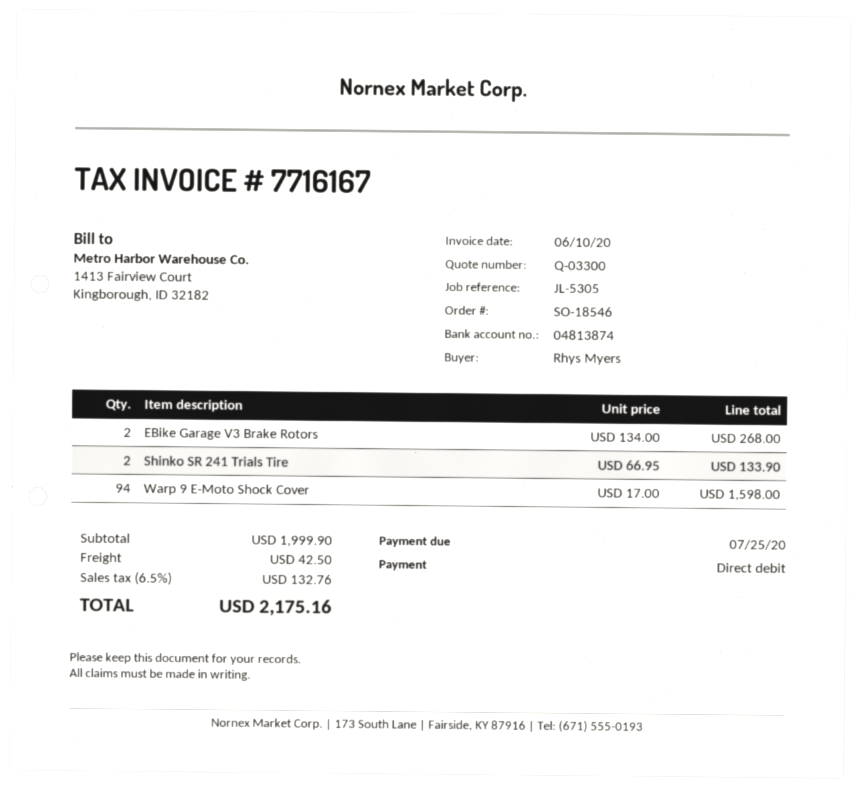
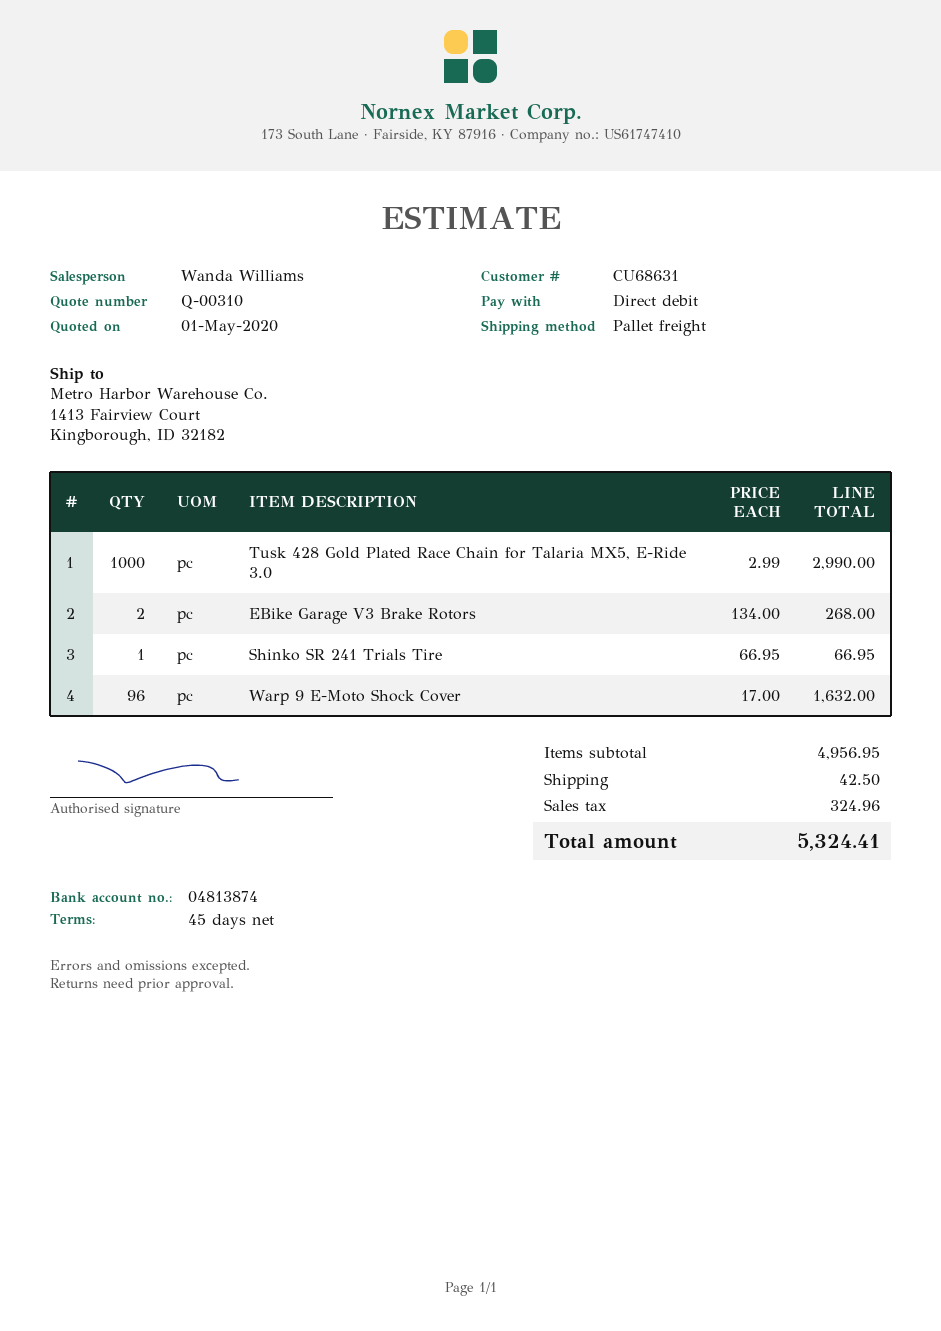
quote number: Q-03300 -> Q-00310
Shinko SR 241 Trials Tire: 2 x 66.95 = 133.90 -> 1 x 66.95 = 66.95
Warp 9 E-Moto Shock Cover: 94 x 17.00 = 1598.00 -> 96 x 17.00 = 1632.00
Tusk 428 Gold Plated Race Chain for Talaria MX5, E-Ride 3.0: none -> 1000 x 2.99 = 2990.00
subtotal: 1999.90 -> 4956.95
tax: 132.76 -> 324.96
total: 2175.16 -> 5324.41

